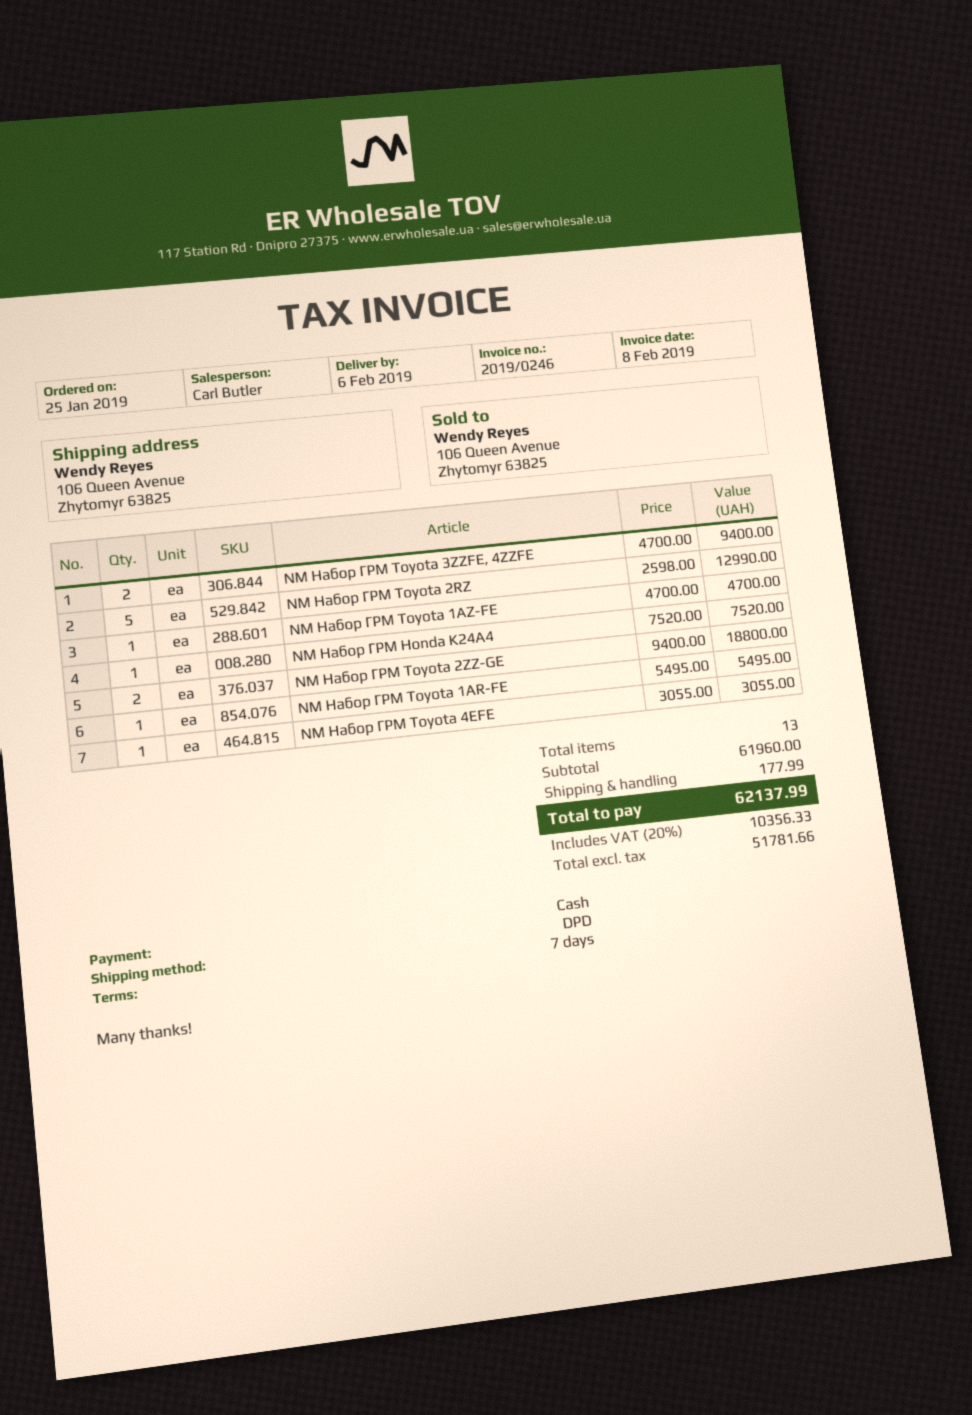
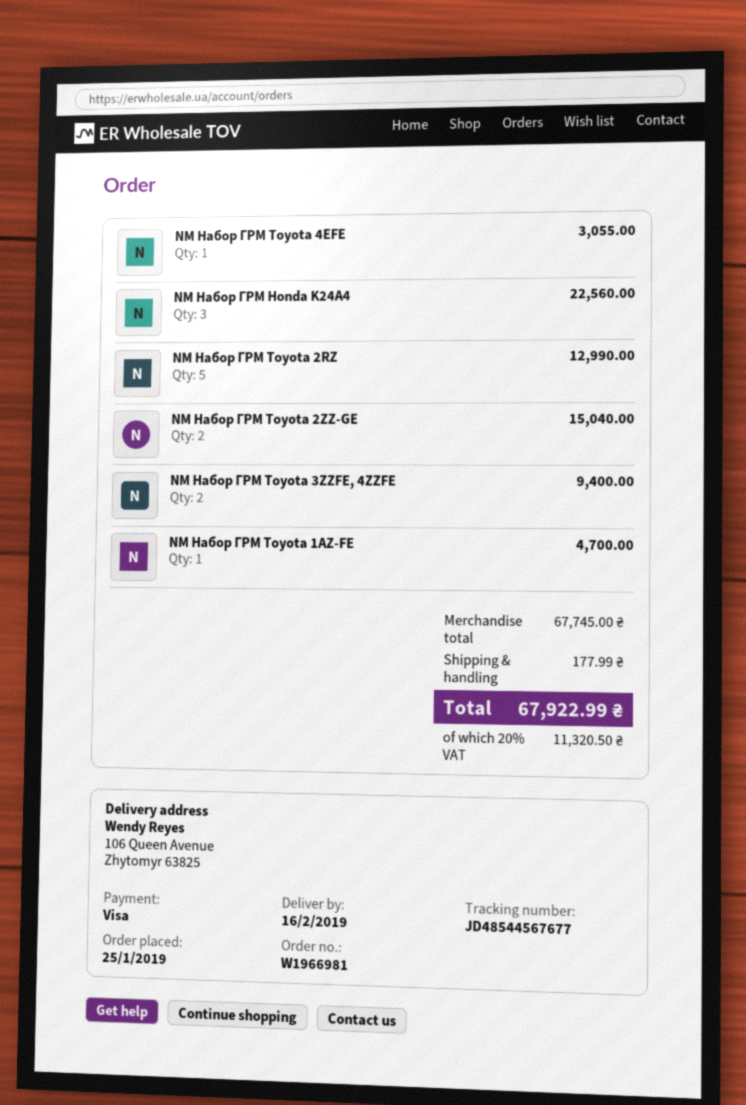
delivery date: 2019-02-06 -> 2019-02-16
payment method: cash -> Visa
NM Набор ГРМ Honda K24A4: 1 for 7520.00 -> 3 for 22560.00
NM Набор ГРМ Toyota 2ZZ-GE: 2 for 18800.00 -> 2 for 15040.00
NM Набор ГРМ Toyota 1AR-FE: 1 for 5495.00 -> none
subtotal: 61960.00 -> 67745.00
tax: 20% = 10356.33 -> 20% = 11320.50
total: 62137.99 -> 67922.99

